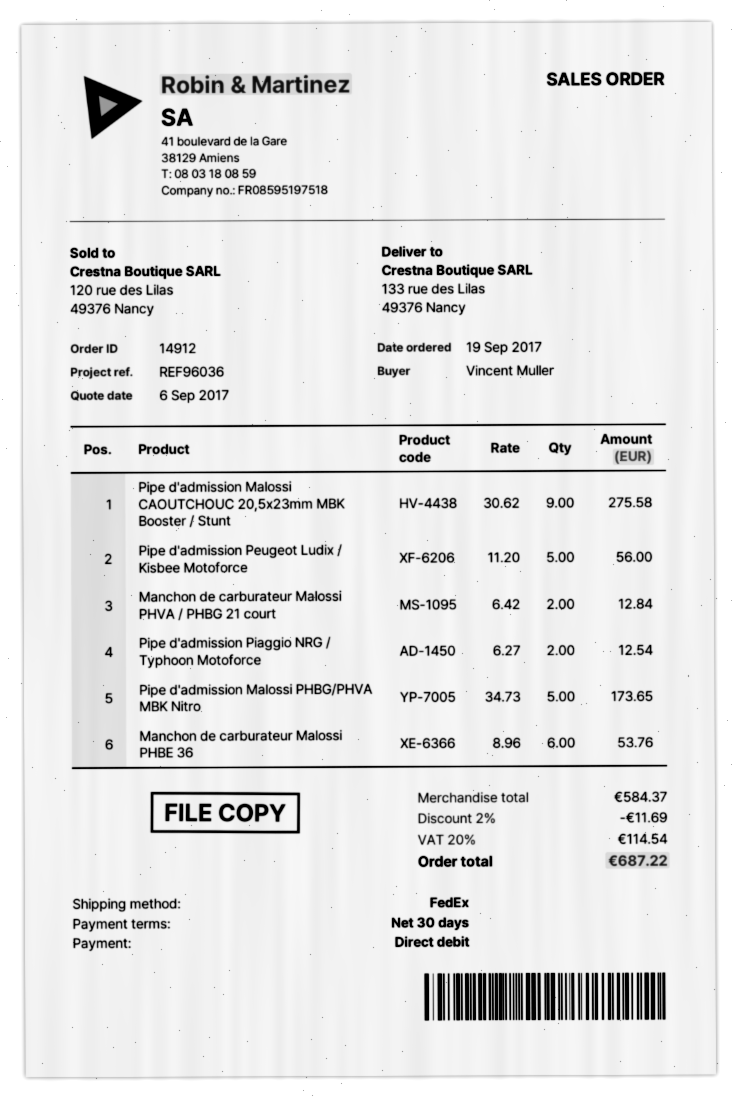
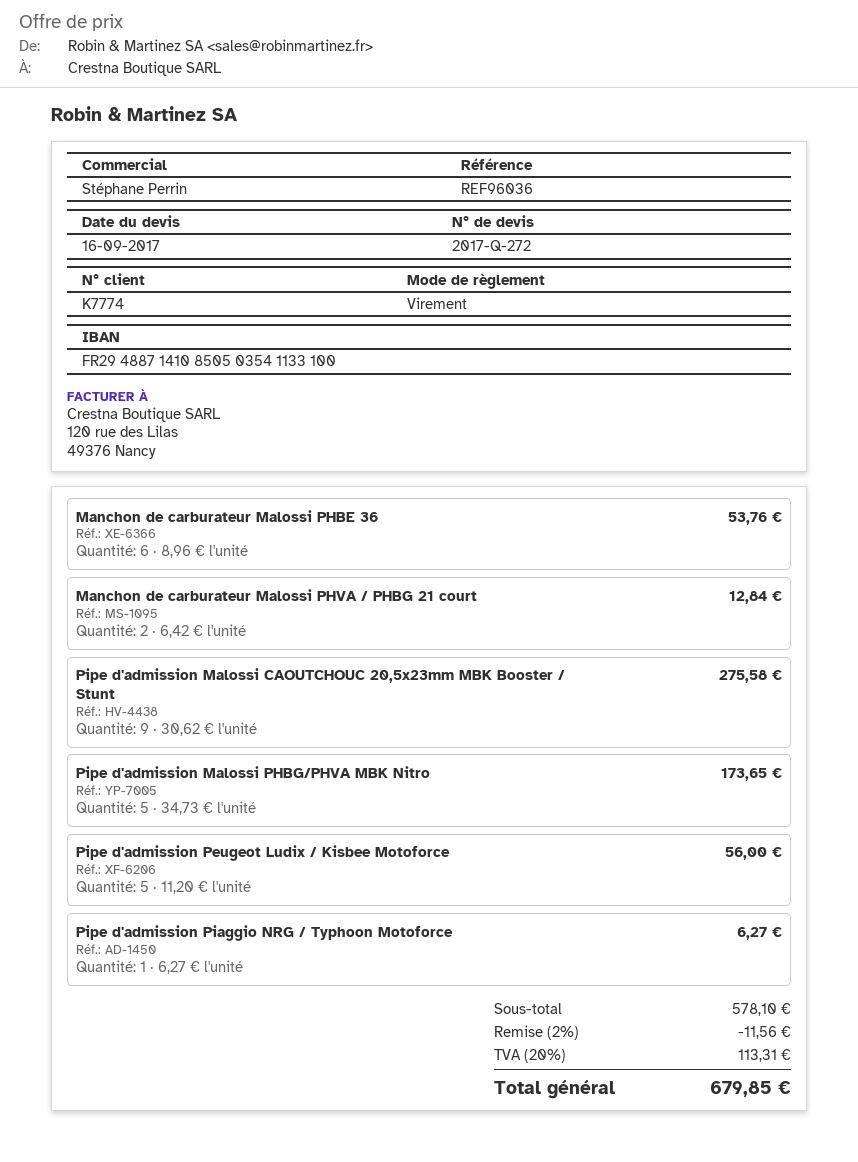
quote date: 2017-09-06 -> 2017-09-16
payment method: direct debit -> bank transfer
Pipe d'admission Piaggio NRG / Typhoon Motoforce: 2 x 6.27 = 12.54 -> 1 x 6.27 = 6.27
subtotal: 584.37 -> 578.10
discount: 2% = 11.69 -> 2% = 11.56
tax: 20% = 114.54 -> 20% = 113.31
total: 687.22 -> 679.85

